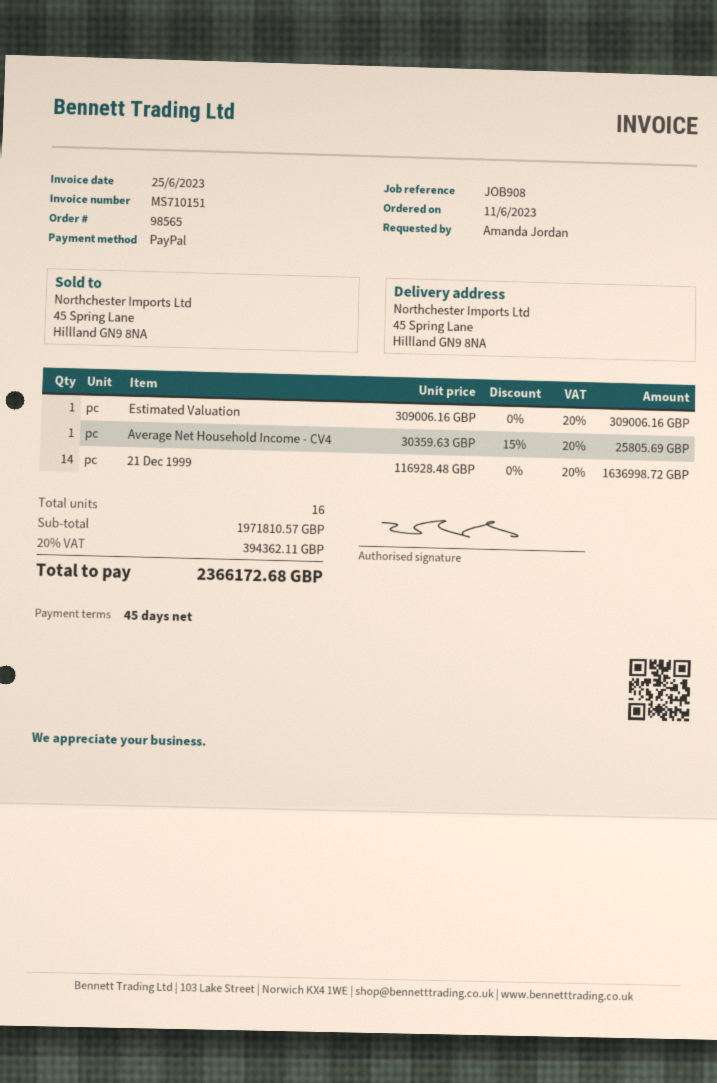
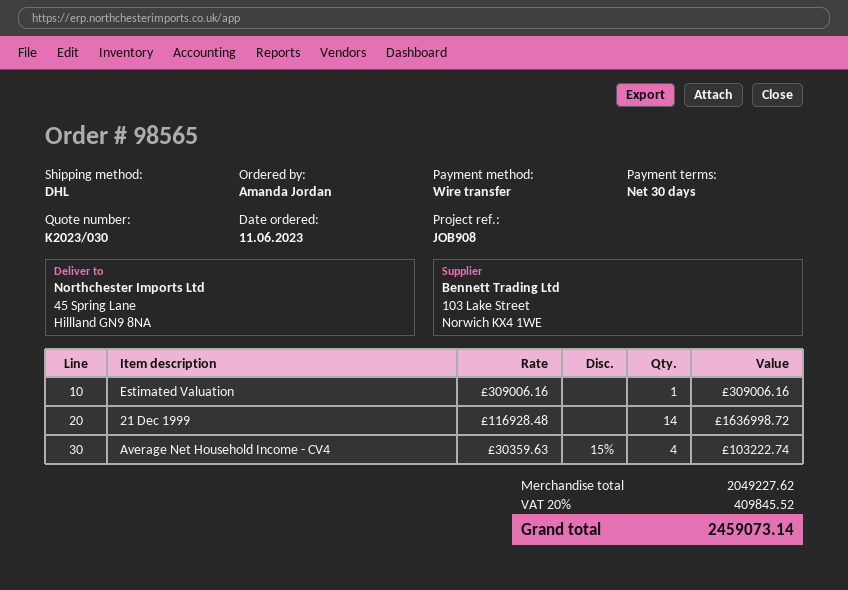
payment terms: 45 days -> 30 days
payment method: PayPal -> bank transfer
Average Net Household Income - CV4: 1 x 30359.63 - 15% = 25805.69 -> 4 x 30359.63 - 15% = 103222.74
subtotal: 1971810.57 -> 2049227.62
tax: 20% = 394362.11 -> 20% = 409845.52
total: 2366172.68 -> 2459073.14

